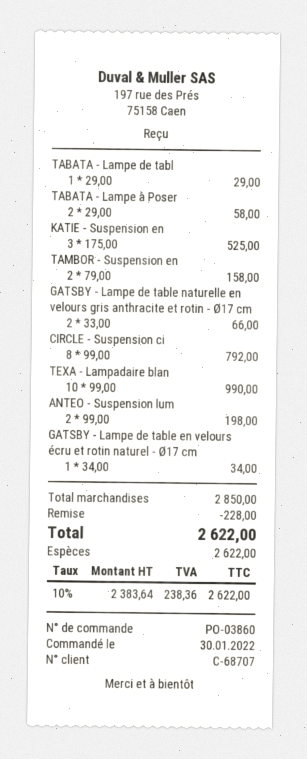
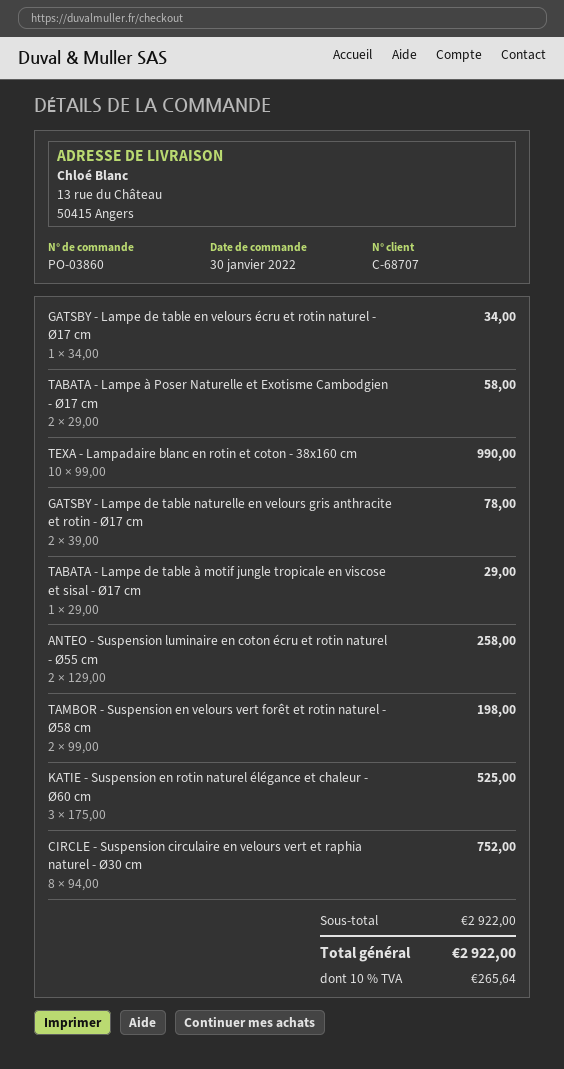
TAMBOR - Suspension en: 2 x 79.00 = 158.00 -> 2 x 99.00 = 198.00
GATSBY - Lampe de table naturelle en velours gris anthracite et rotin - Ø17 cm: 2 x 33.00 = 66.00 -> 2 x 39.00 = 78.00
CIRCLE - Suspension ci: 8 x 99.00 = 792.00 -> 8 x 94.00 = 752.00
ANTEO - Suspension lum: 2 x 99.00 = 198.00 -> 2 x 129.00 = 258.00
subtotal: 2850.00 -> 2922.00
discount: 228.00 -> none
tax: 10% = 238.36 -> 10% = 265.64
total: 2622.00 -> 2922.00

